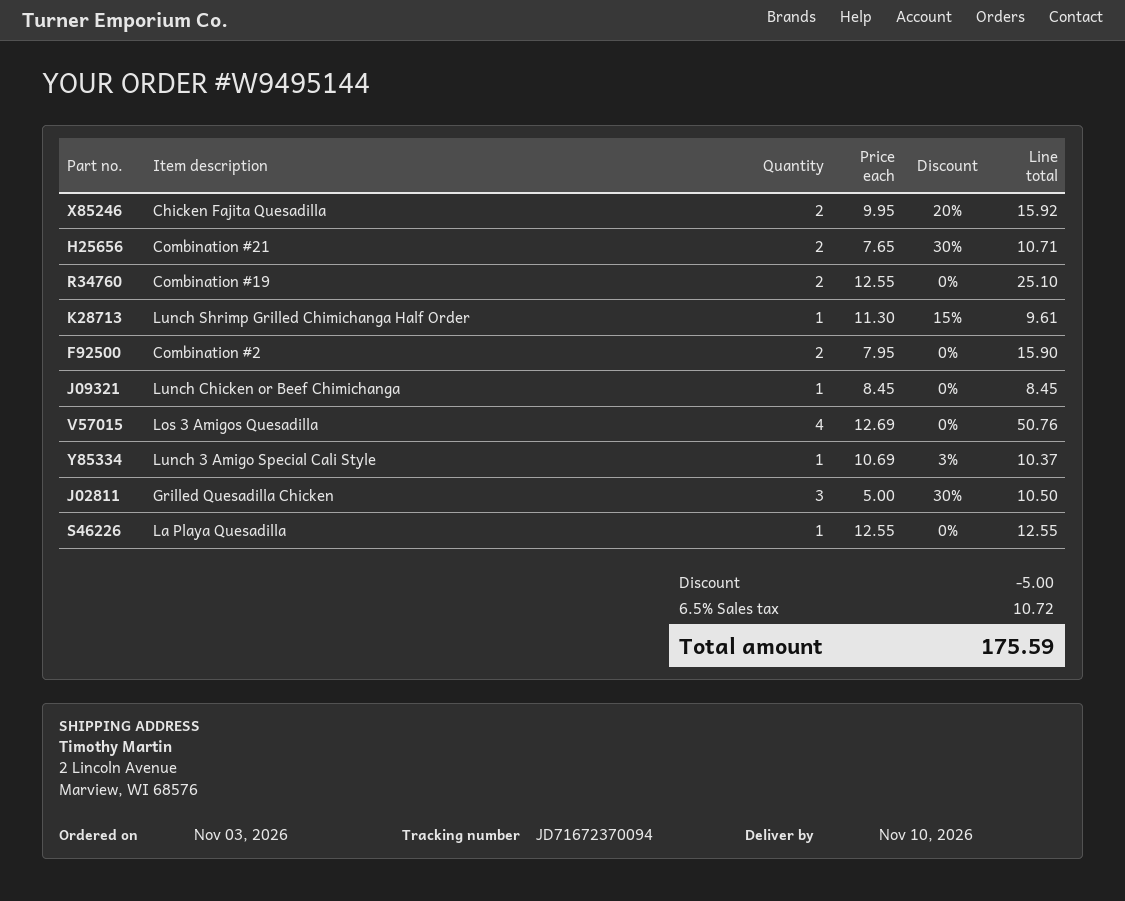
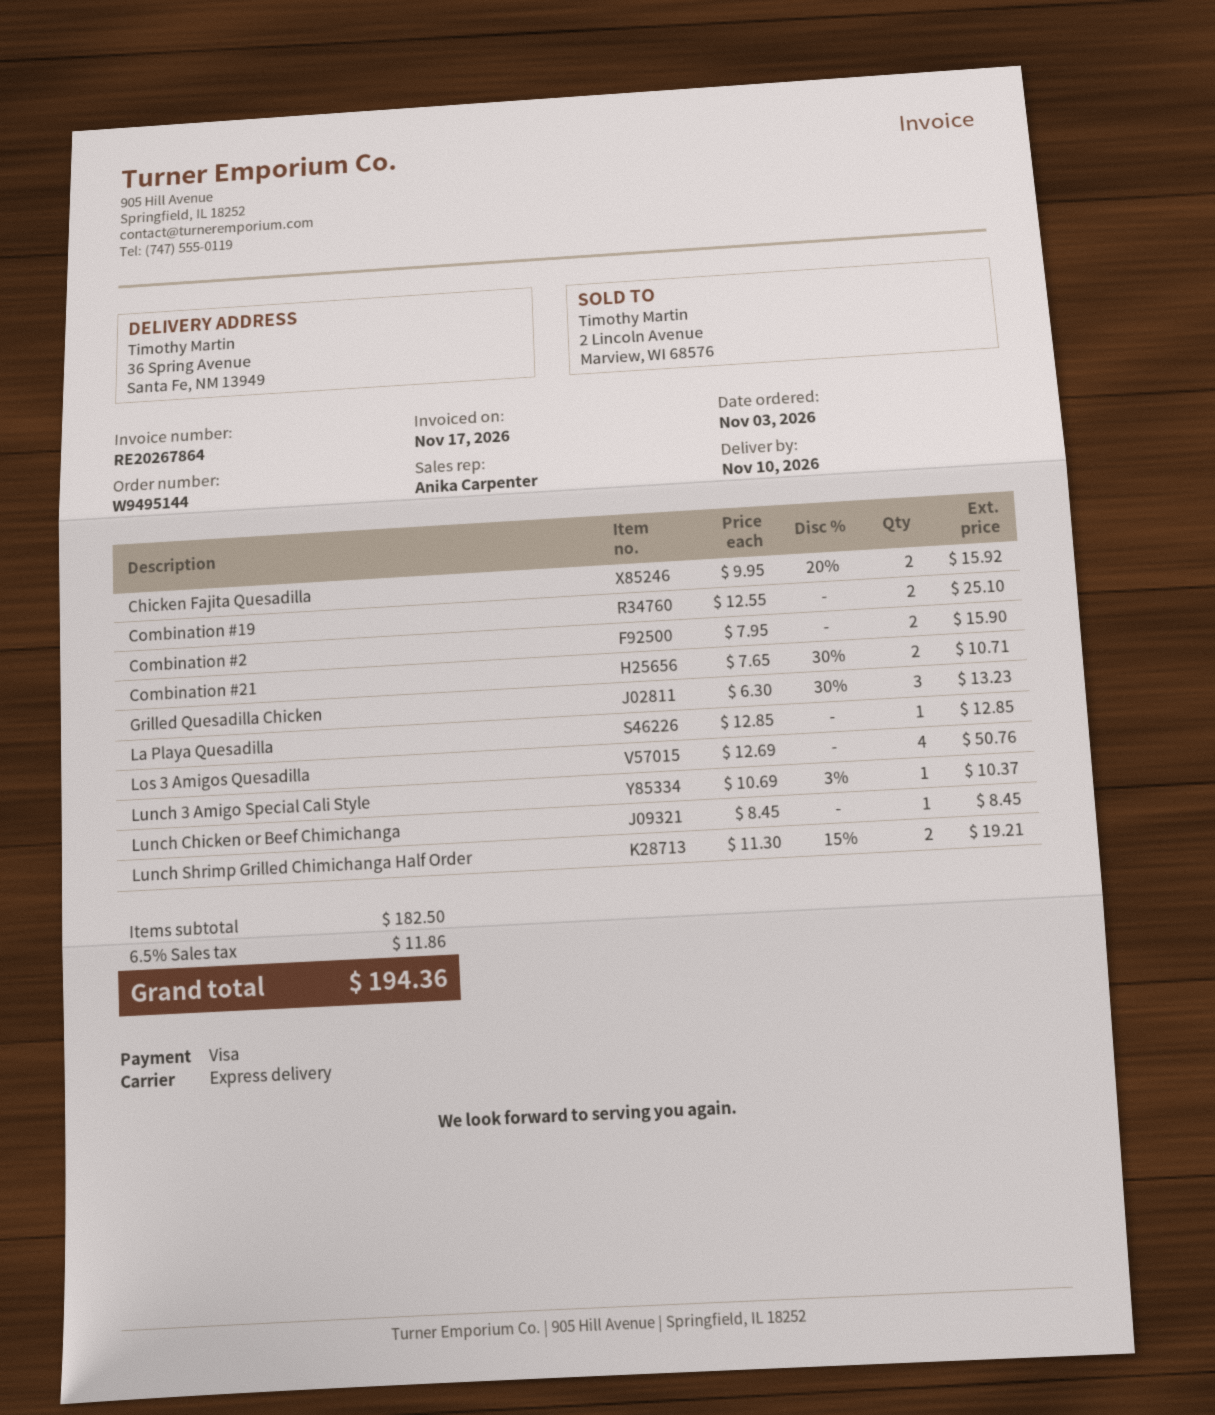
ship to: 2 Lincoln Avenue, Marview, WI 68576 -> 36 Spring Avenue, Santa Fe, NM 13949
Lunch Shrimp Grilled Chimichanga Half Order: 1 x 11.30 - 15% = 9.61 -> 2 x 11.30 - 15% = 19.21
Grilled Quesadilla Chicken: 3 x 5.00 - 30% = 10.50 -> 3 x 6.30 - 30% = 13.23
La Playa Quesadilla: 1 x 12.55 = 12.55 -> 1 x 12.85 = 12.85
discount: 5.00 -> none
tax: 6.5% = 10.72 -> 6.5% = 11.86
total: 175.59 -> 194.36

